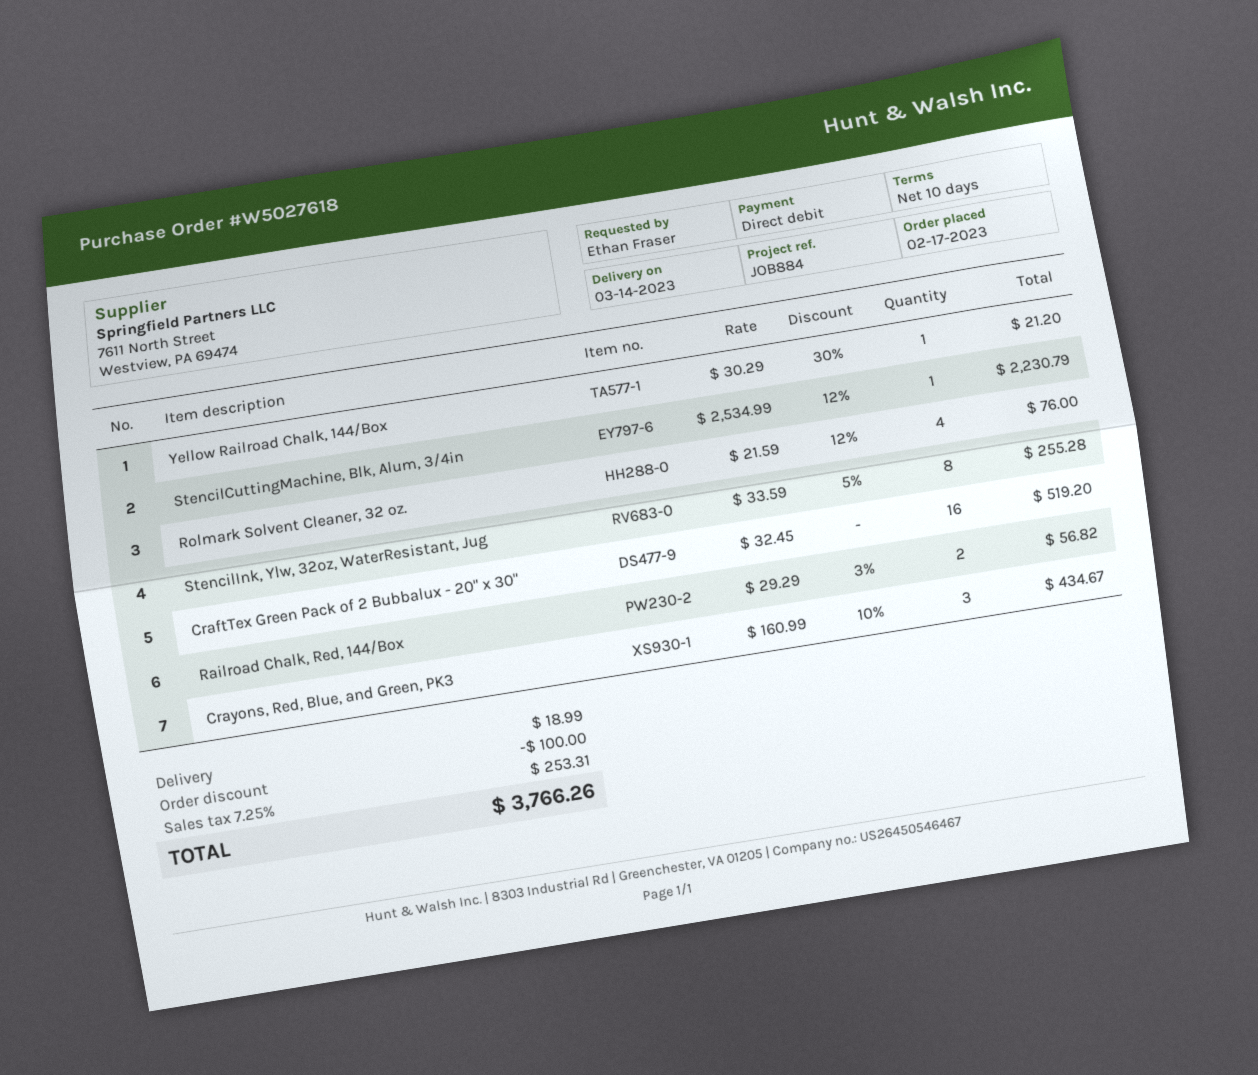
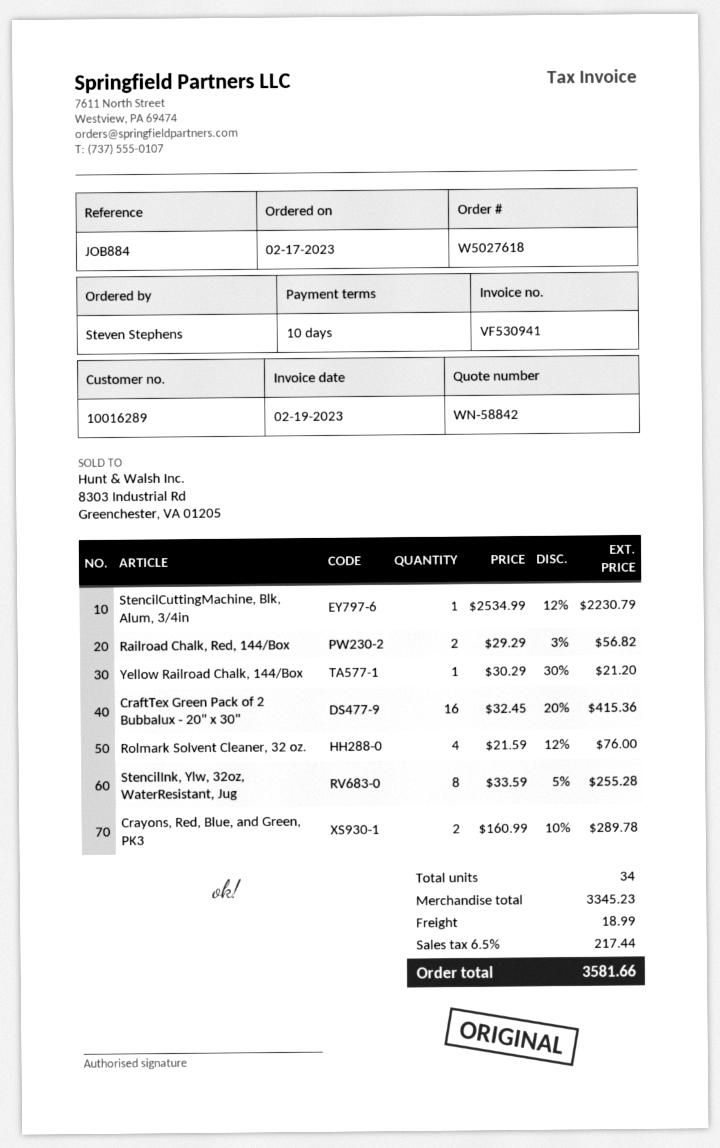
ordered by: Ethan Fraser -> Steven Stephens
CraftTex Green Pack of 2 Bubbalux - 20" x 30": 16 x 32.45 = 519.20 -> 16 x 32.45 - 20% = 415.36
Crayons, Red, Blue, and Green, PK3: 3 x 160.99 - 10% = 434.67 -> 2 x 160.99 - 10% = 289.78
discount: 100.00 -> none
tax: 7.25% = 253.31 -> 6.5% = 217.44
total: 3766.26 -> 3581.66

